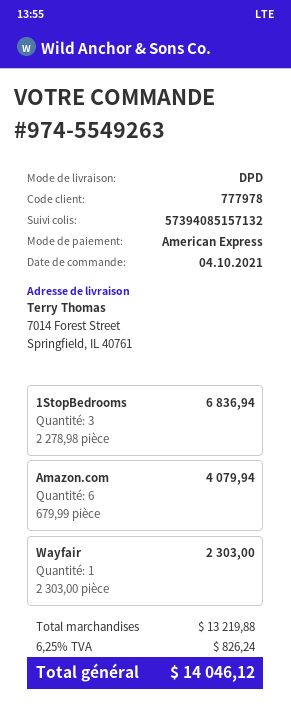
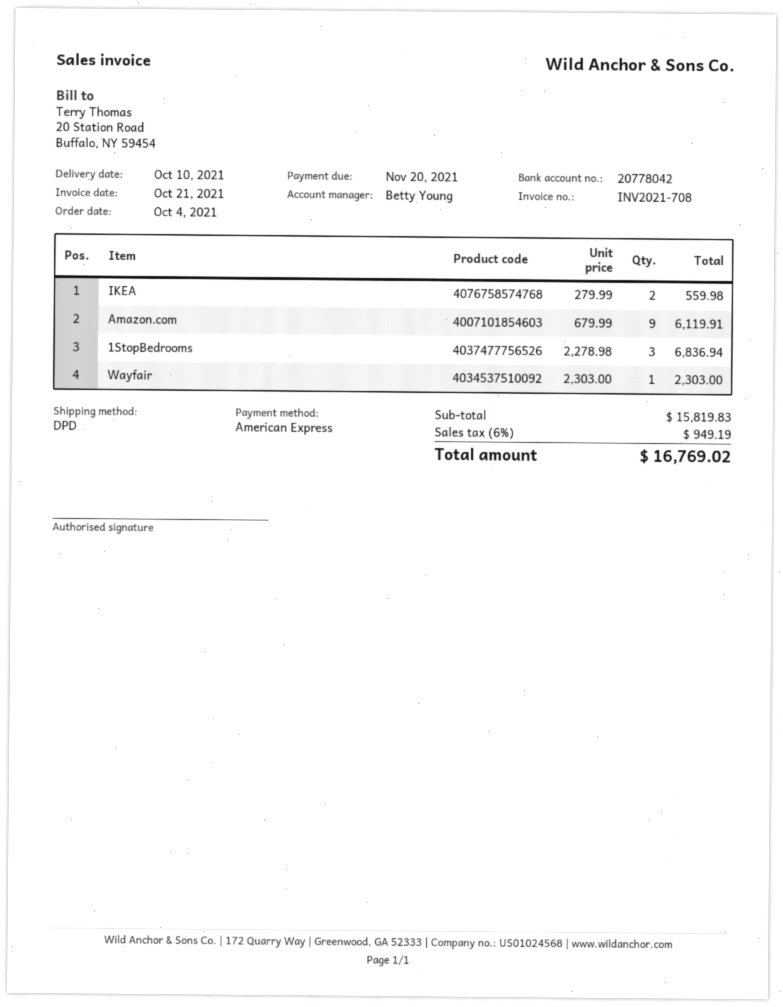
Amazon.com: 6 x 679.99 = 4079.94 -> 9 x 679.99 = 6119.91
IKEA: none -> 2 x 279.99 = 559.98
subtotal: 13219.88 -> 15819.83
tax: 6.25% = 826.24 -> 6% = 949.19
total: 14046.12 -> 16769.02

